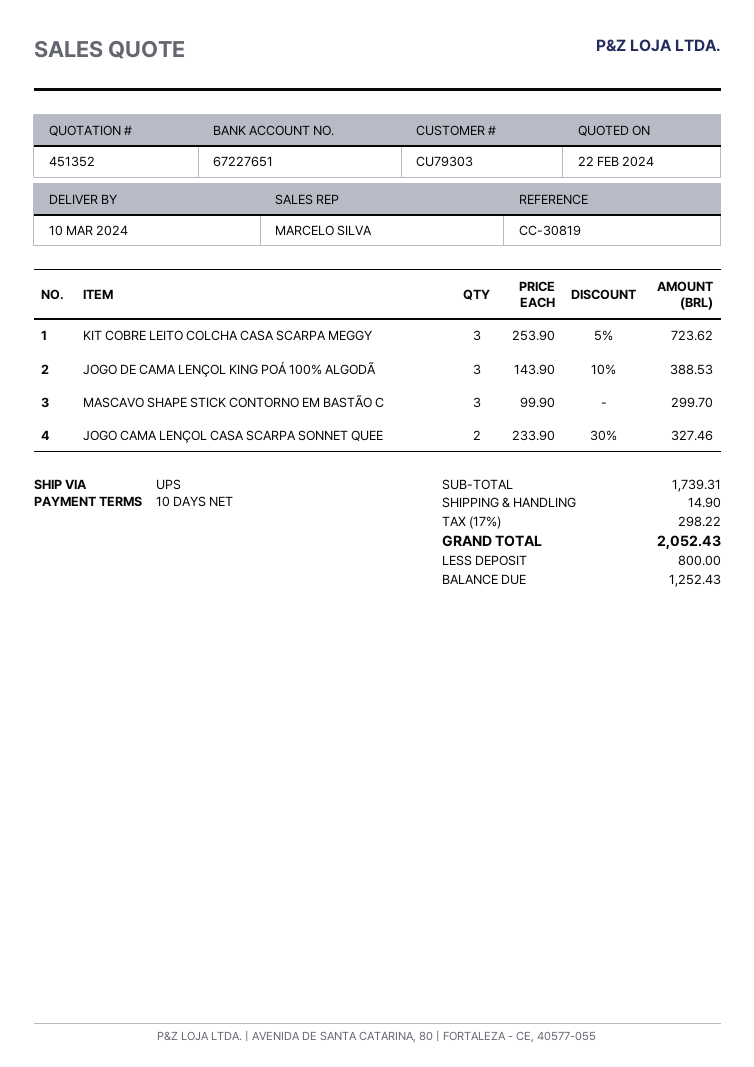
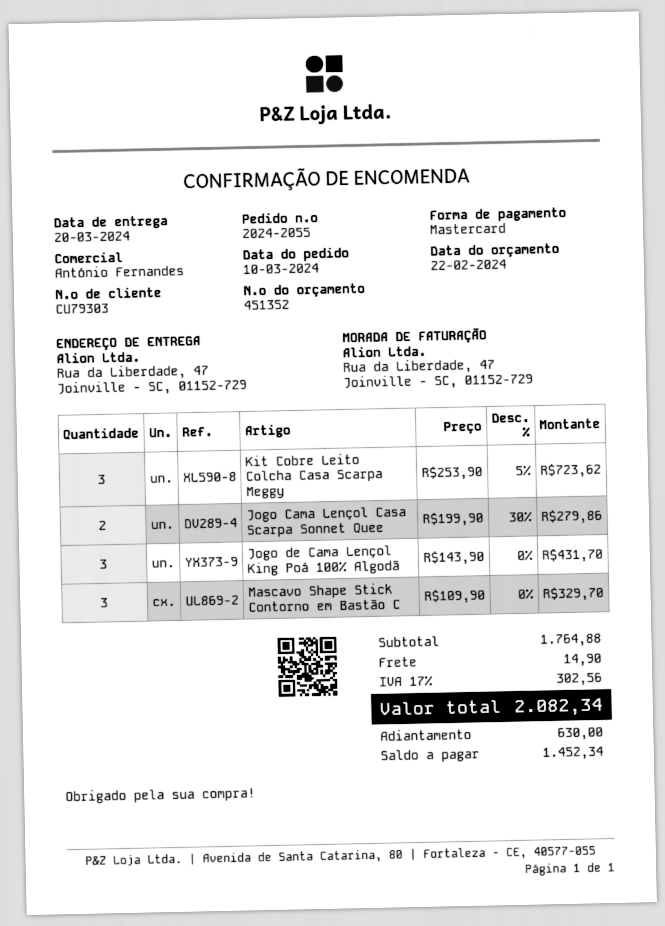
delivery date: 2024-03-10 -> 2024-03-20
sales rep: MARCELO SILVA -> António Fernandes
JOGO DE CAMA LENÇOL KING POÁ 100% ALGODÃ: 3 x 143.90 - 10% = 388.53 -> 3 x 143.90 = 431.70
MASCAVO SHAPE STICK CONTORNO EM BASTÃO C: 3 x 99.90 = 299.70 -> 3 x 109.90 = 329.70
JOGO CAMA LENÇOL CASA SCARPA SONNET QUEE: 2 x 233.90 - 30% = 327.46 -> 2 x 199.90 - 30% = 279.86
subtotal: 1739.31 -> 1764.88
tax: 17% = 298.22 -> 17% = 302.56
total: 2052.43 -> 2082.34
deposit: 800.00 -> 630.00
balance: 1252.43 -> 1452.34

